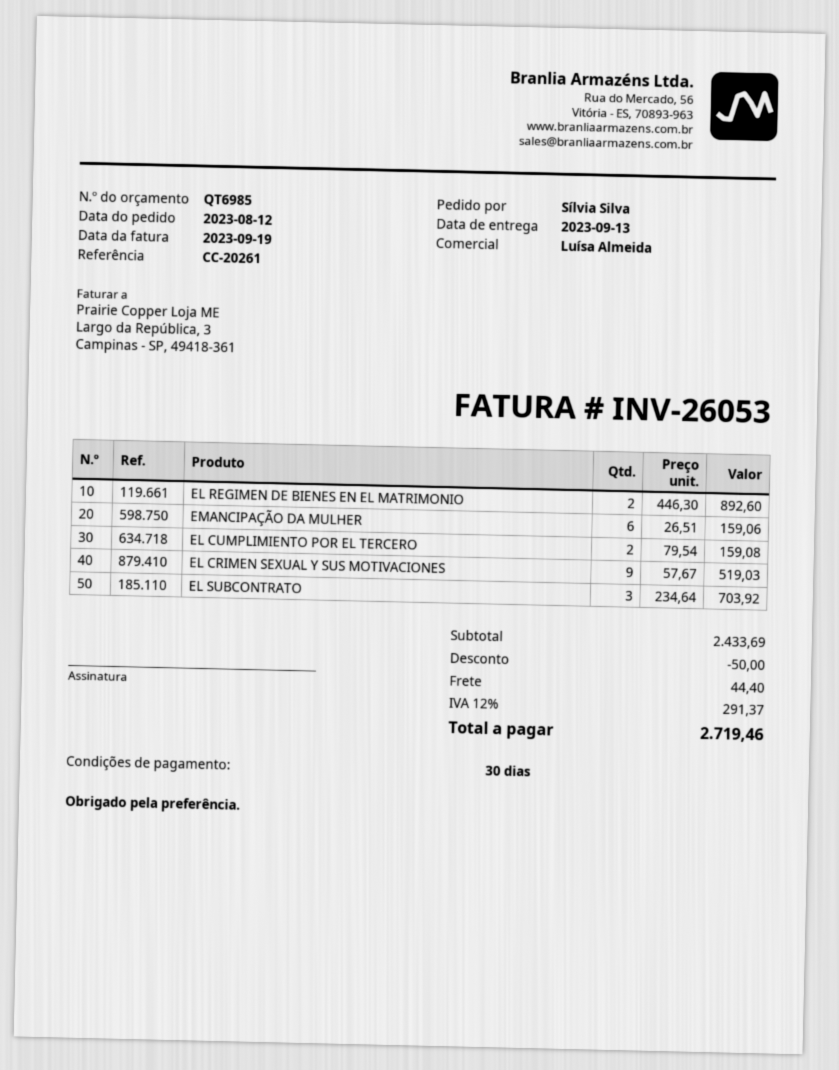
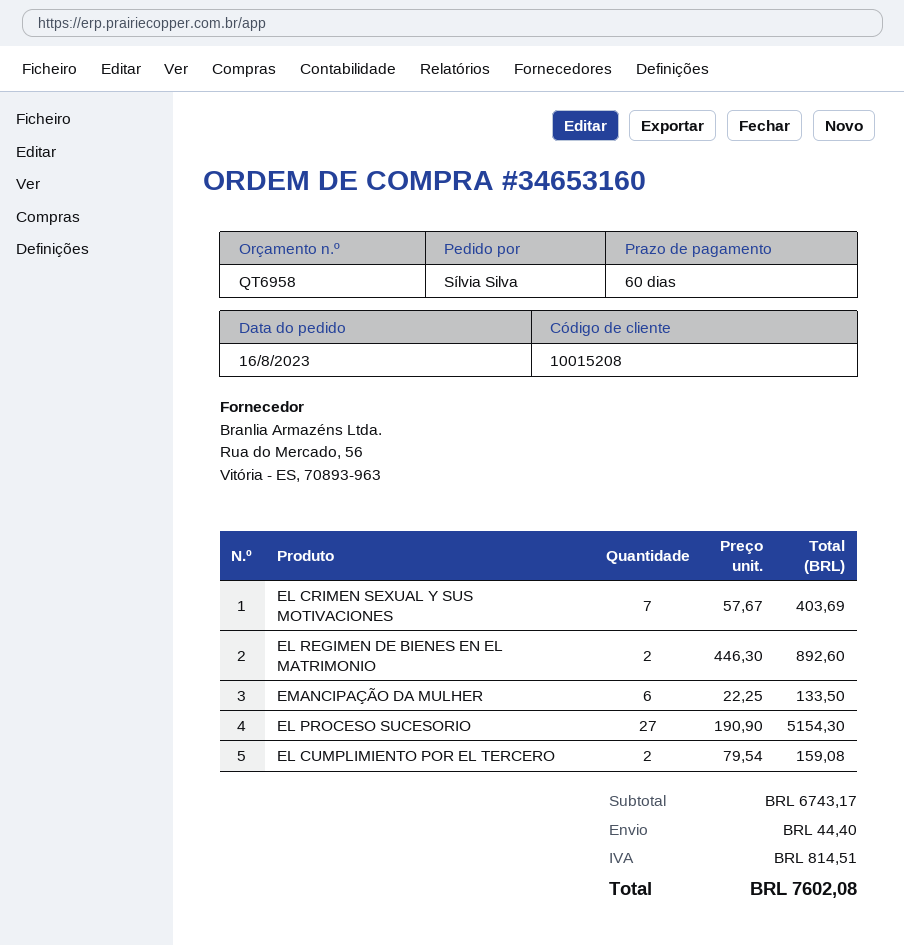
quote number: QT6985 -> QT6958
order date: 2023-08-12 -> 2023-08-16
payment terms: 30 days -> 60 days
EMANCIPAÇÃO DA MULHER: 6 x 26.51 = 159.06 -> 6 x 22.25 = 133.50
EL CRIMEN SEXUAL Y SUS MOTIVACIONES: 9 x 57.67 = 519.03 -> 7 x 57.67 = 403.69
EL SUBCONTRATO: 3 x 234.64 = 703.92 -> none
EL PROCESO SUCESORIO: none -> 27 x 190.90 = 5154.30
subtotal: 2433.69 -> 6743.17
discount: 50.00 -> none
tax: 291.37 -> 814.51
total: 2719.46 -> 7602.08

